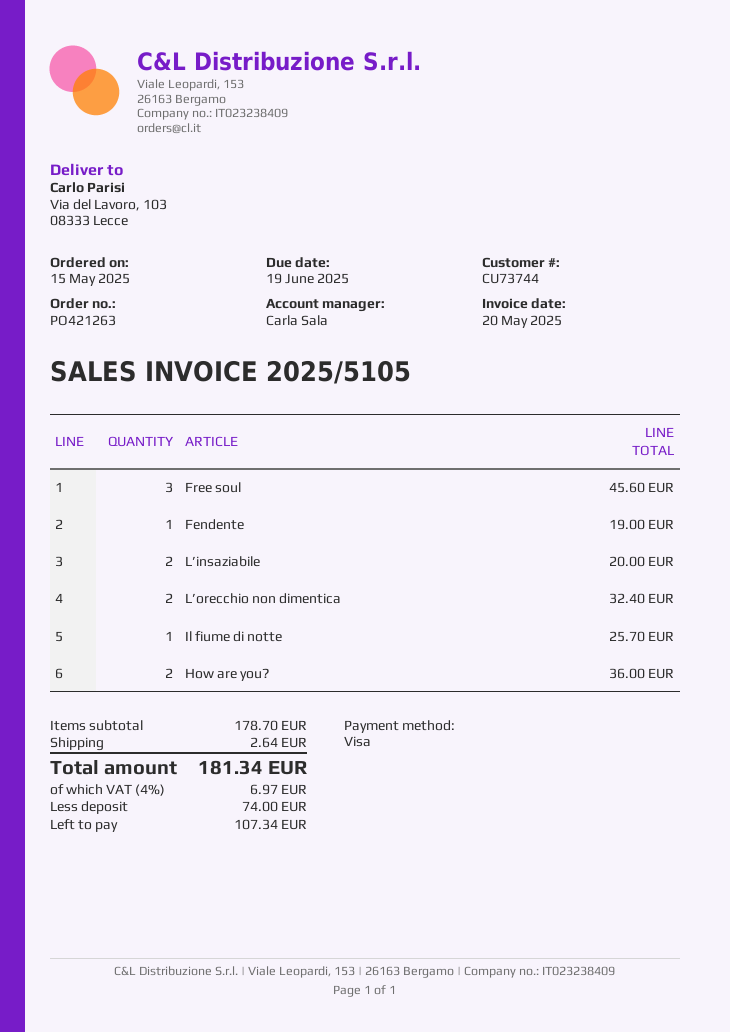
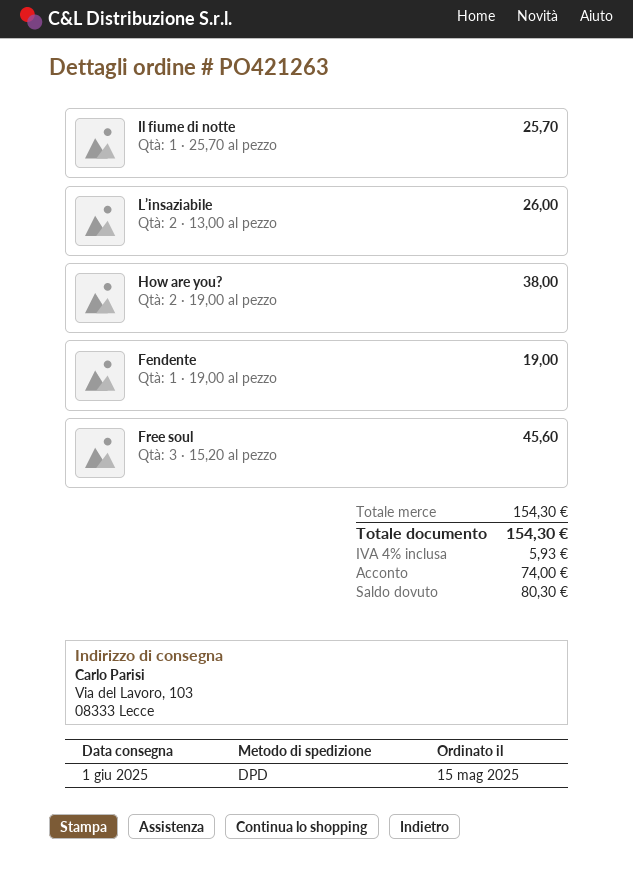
L’insaziabile: 2 for 20.00 -> 2 for 26.00
L’orecchio non dimentica: 2 for 32.40 -> none
How are you?: 2 for 36.00 -> 2 for 38.00
subtotal: 178.70 -> 154.30
shipping: 2.64 -> none
tax: 4% = 6.97 -> 4% = 5.93
total: 181.34 -> 154.30
balance: 107.34 -> 80.30

